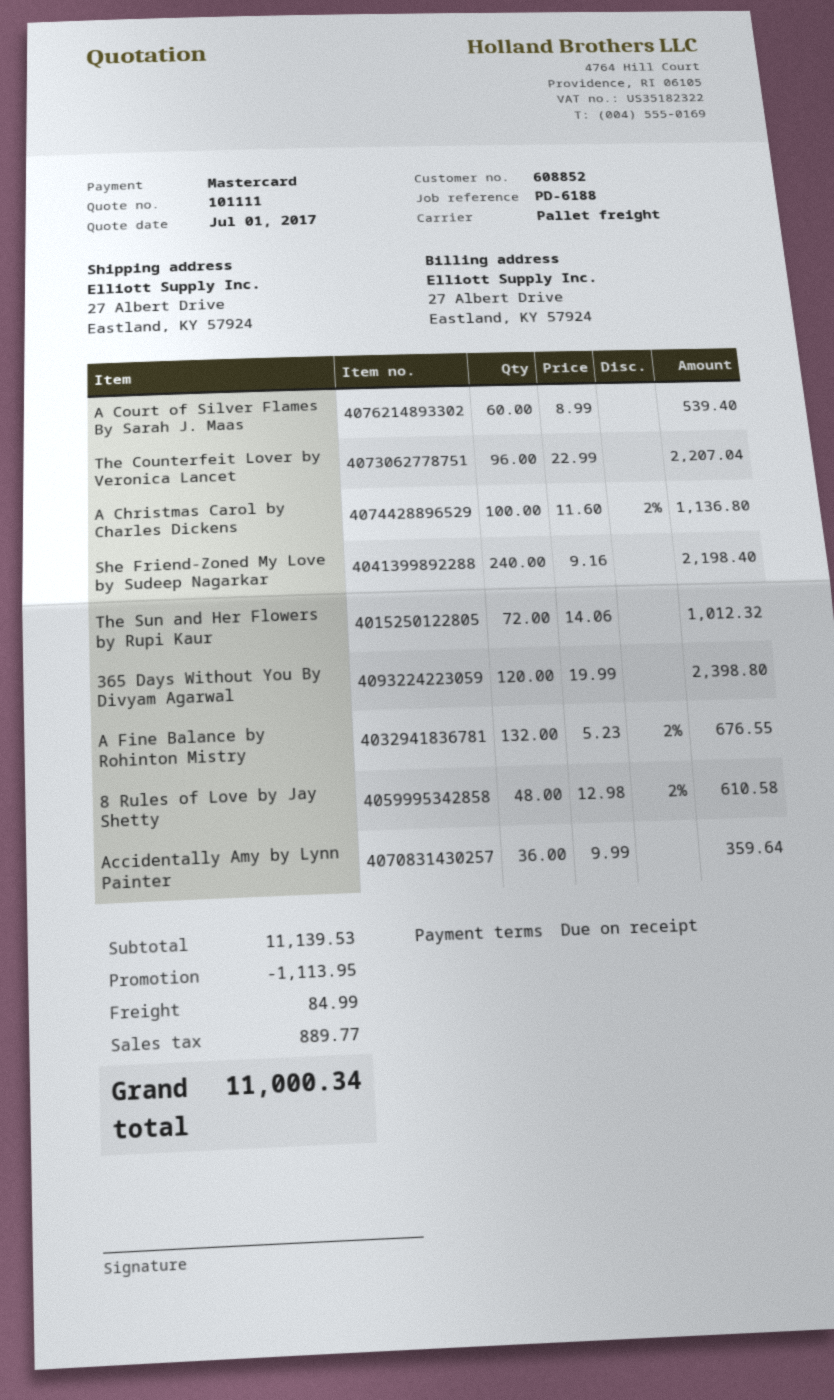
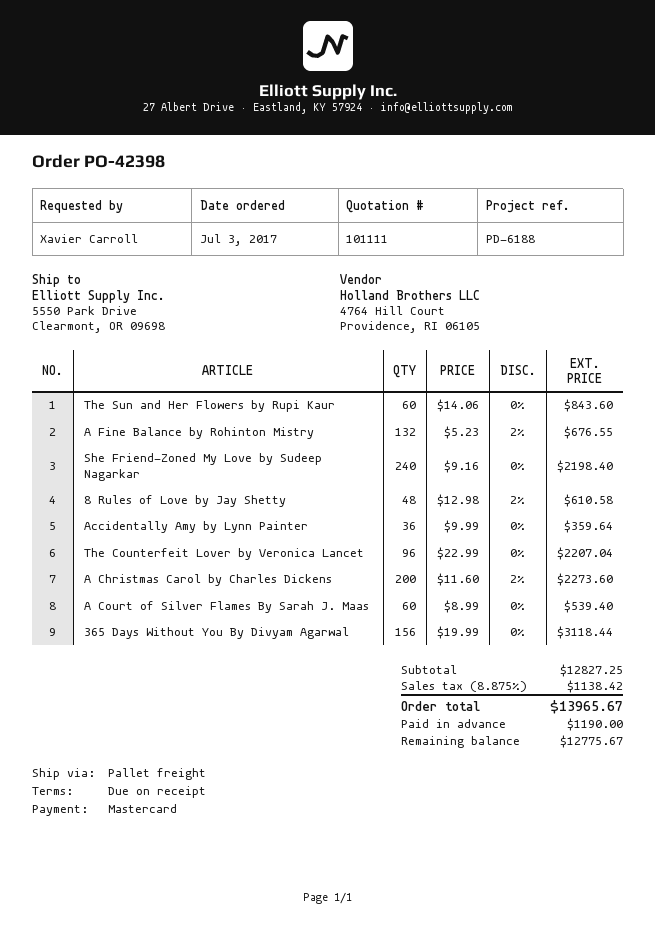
ship to: 27 Albert Drive, Eastland, KY 57924 -> 5550 Park Drive, Clearmont, OR 09698
A Christmas Carol by Charles Dickens: 100 x 11.60 - 2% = 1136.80 -> 200 x 11.60 - 2% = 2273.60
The Sun and Her Flowers by Rupi Kaur: 72 x 14.06 = 1012.32 -> 60 x 14.06 = 843.60
365 Days Without You By Divyam Agarwal: 120 x 19.99 = 2398.80 -> 156 x 19.99 = 3118.44
subtotal: 11139.53 -> 12827.25
discount: 1113.95 -> none
shipping: 84.99 -> none
tax: 889.77 -> 1138.42
total: 11000.34 -> 13965.67

